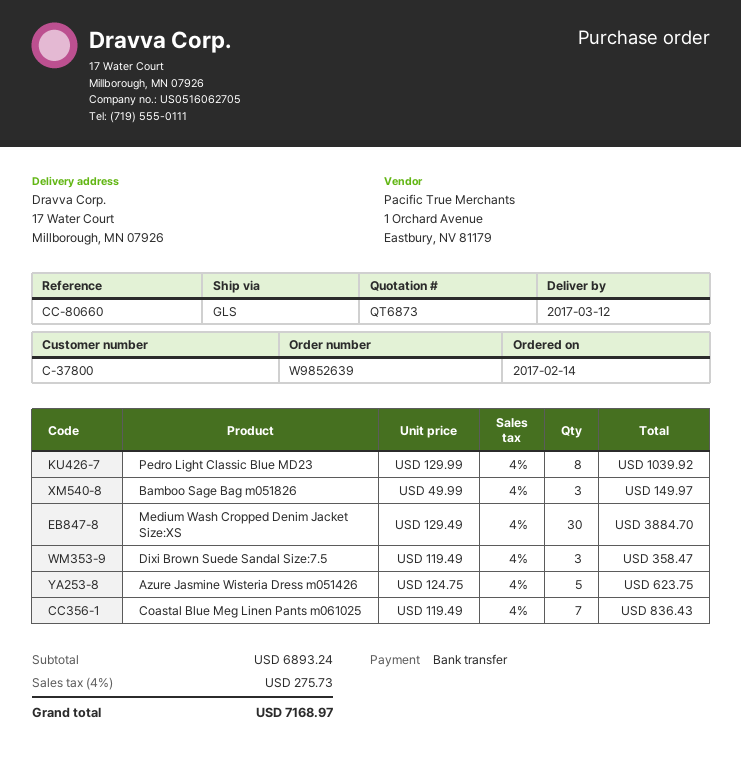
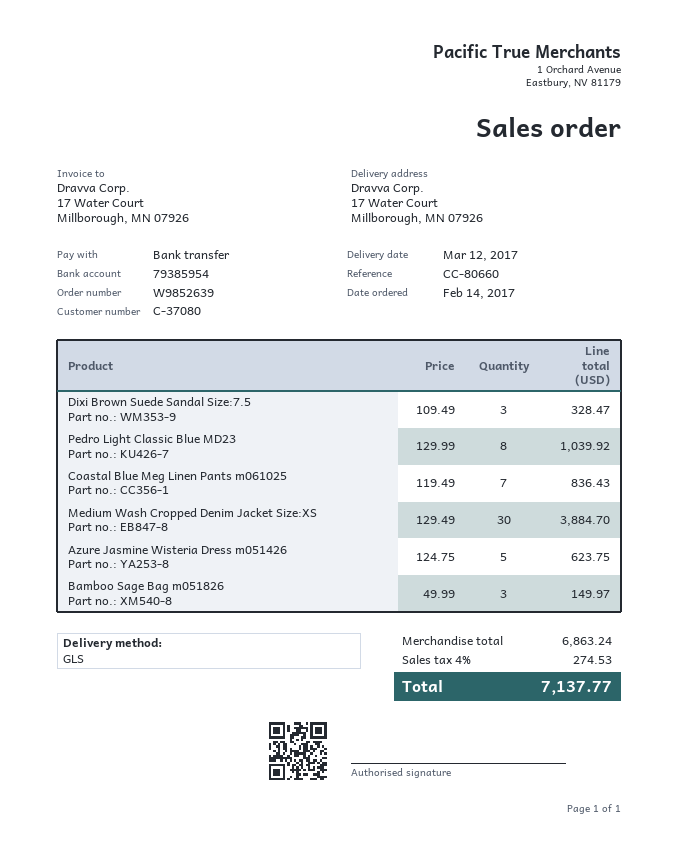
customer number: C-37800 -> C-37080
Dixi Brown Suede Sandal Size:7.5: 3 x 119.49 = 358.47 -> 3 x 109.49 = 328.47
subtotal: 6893.24 -> 6863.24
tax: 4% = 275.73 -> 4% = 274.53
total: 7168.97 -> 7137.77

